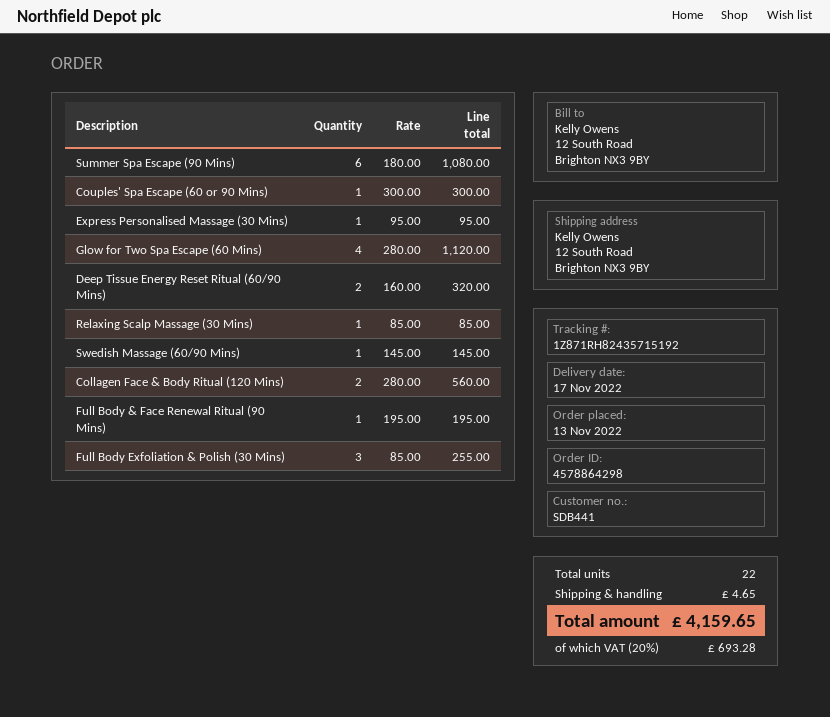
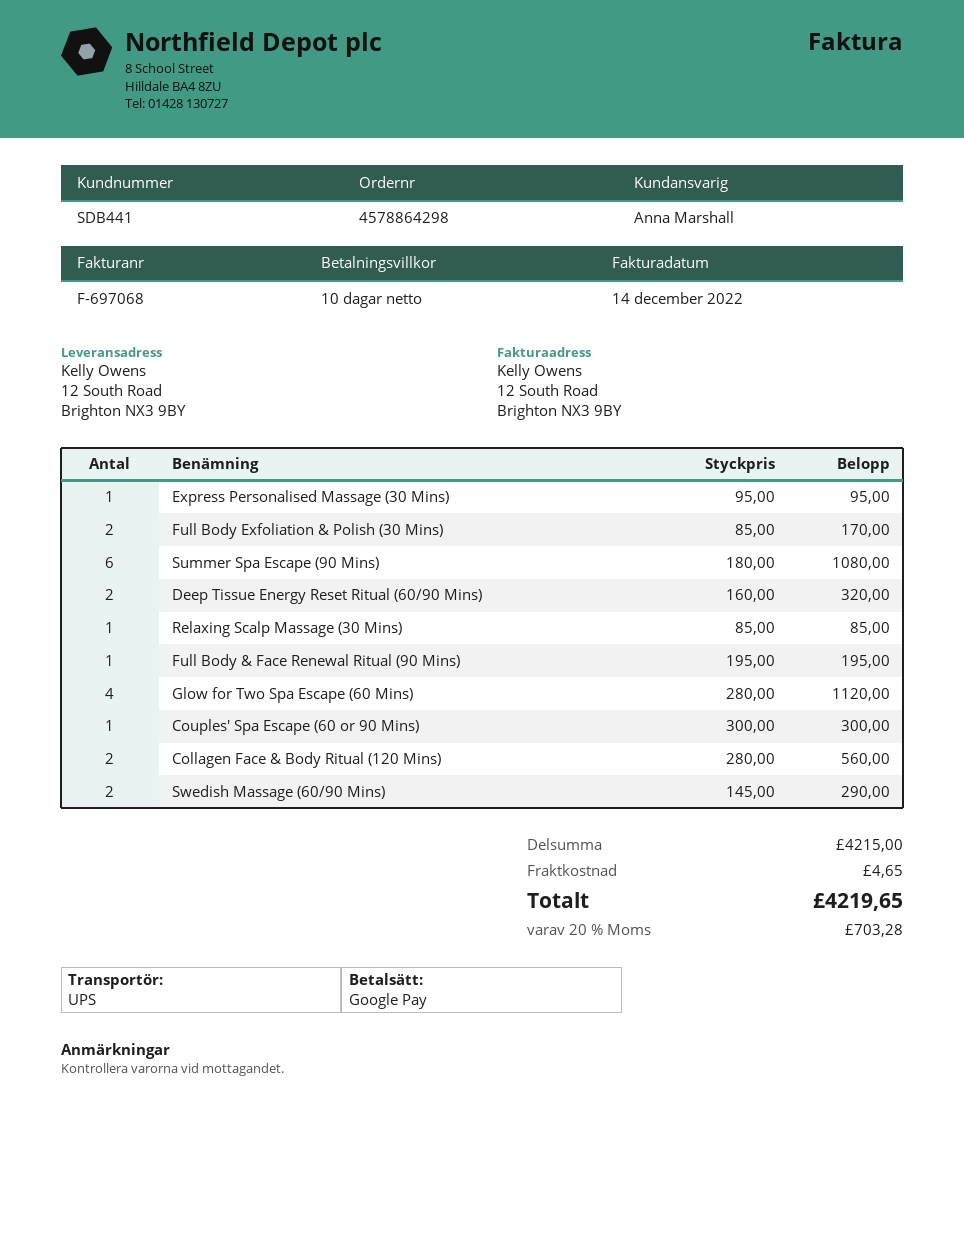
Swedish Massage (60/90 Mins): 1 x 145.00 = 145.00 -> 2 x 145.00 = 290.00
Full Body Exfoliation & Polish (30 Mins): 3 x 85.00 = 255.00 -> 2 x 85.00 = 170.00
tax: 20% = 693.28 -> 20% = 703.28
total: 4159.65 -> 4219.65

